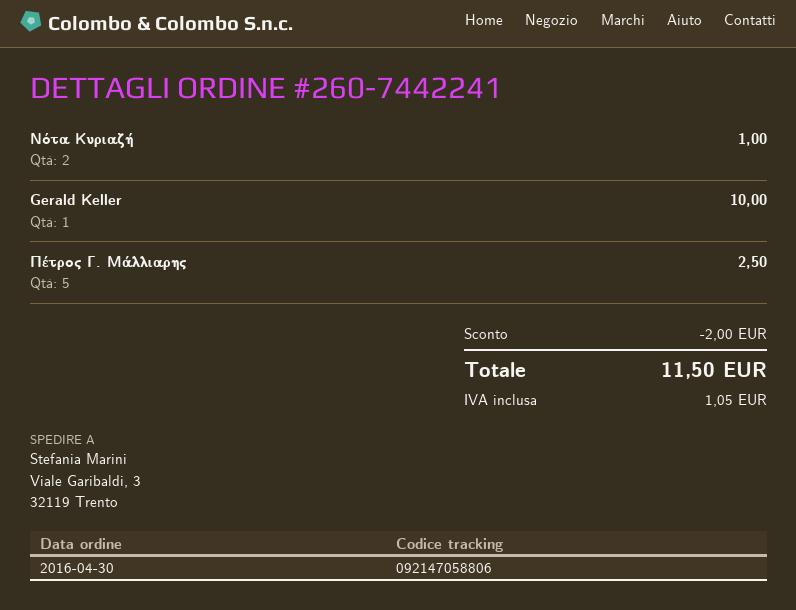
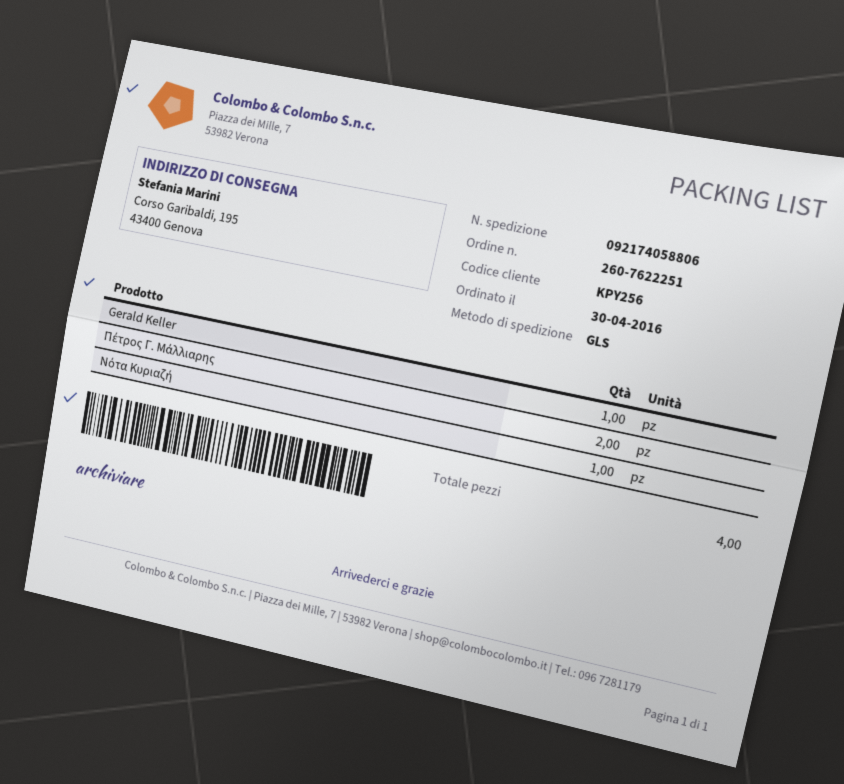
order number: 260-7442241 -> 260-7622251
tracking number: 092147058806 -> 092174058806
ship to: Viale Garibaldi, 3, 32119 Trento -> Corso Garibaldi, 195, 43400 Genova
Νότα Κυριαζή: 2 -> 1
Πέτρος Γ. Μάλλιαρης: 5 -> 2

